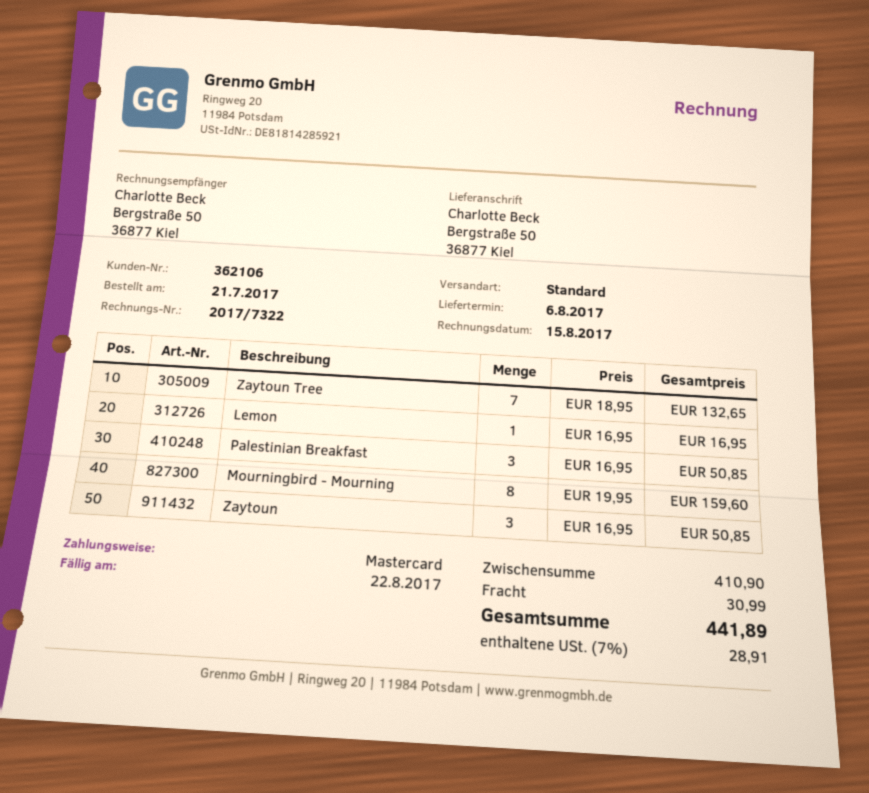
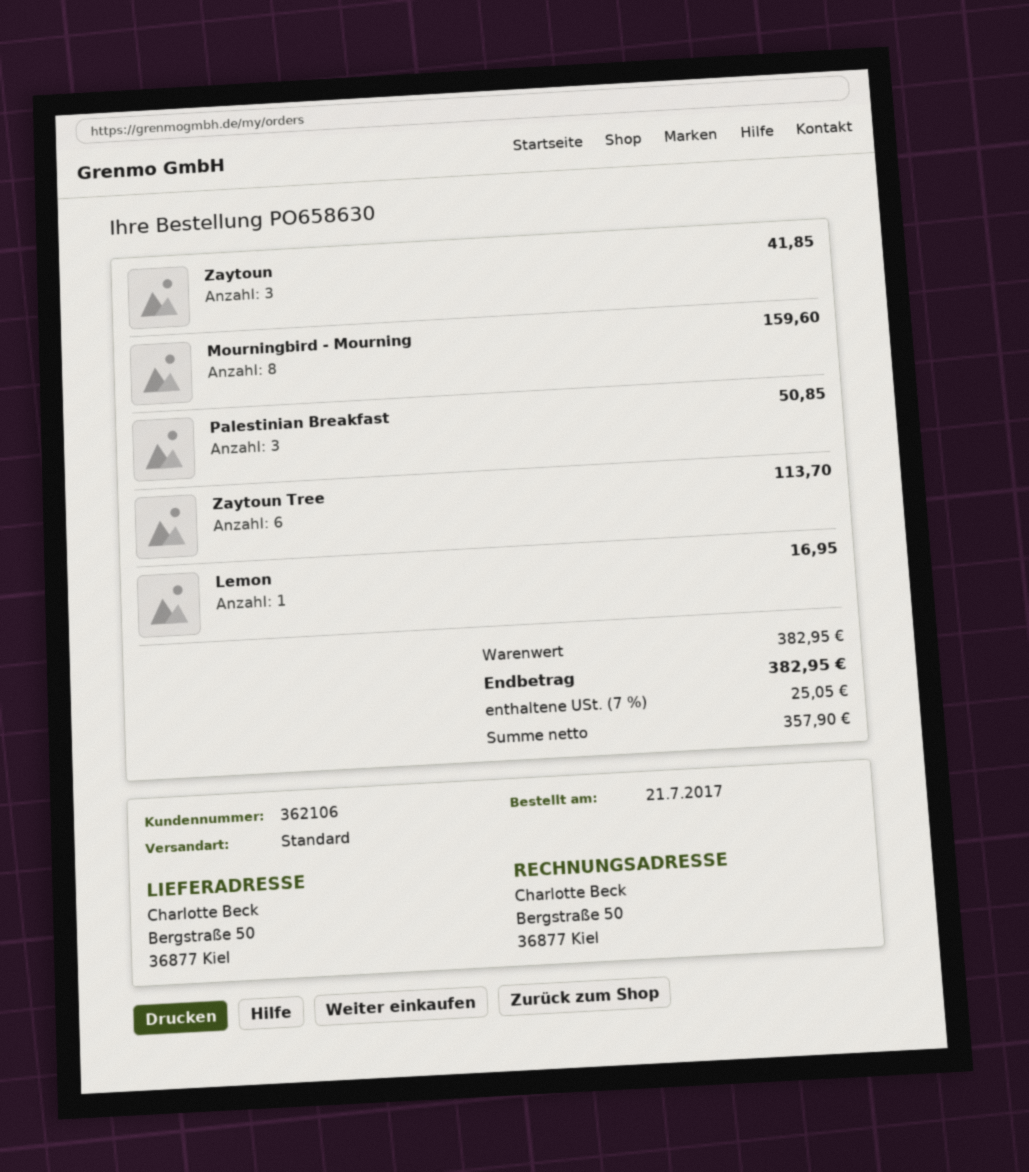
Zaytoun Tree: 7 for 132.65 -> 6 for 113.70
Zaytoun: 3 for 50.85 -> 3 for 41.85
subtotal: 410.90 -> 382.95
shipping: 30.99 -> none
tax: 7% = 28.91 -> 7% = 25.05
total: 441.89 -> 382.95

